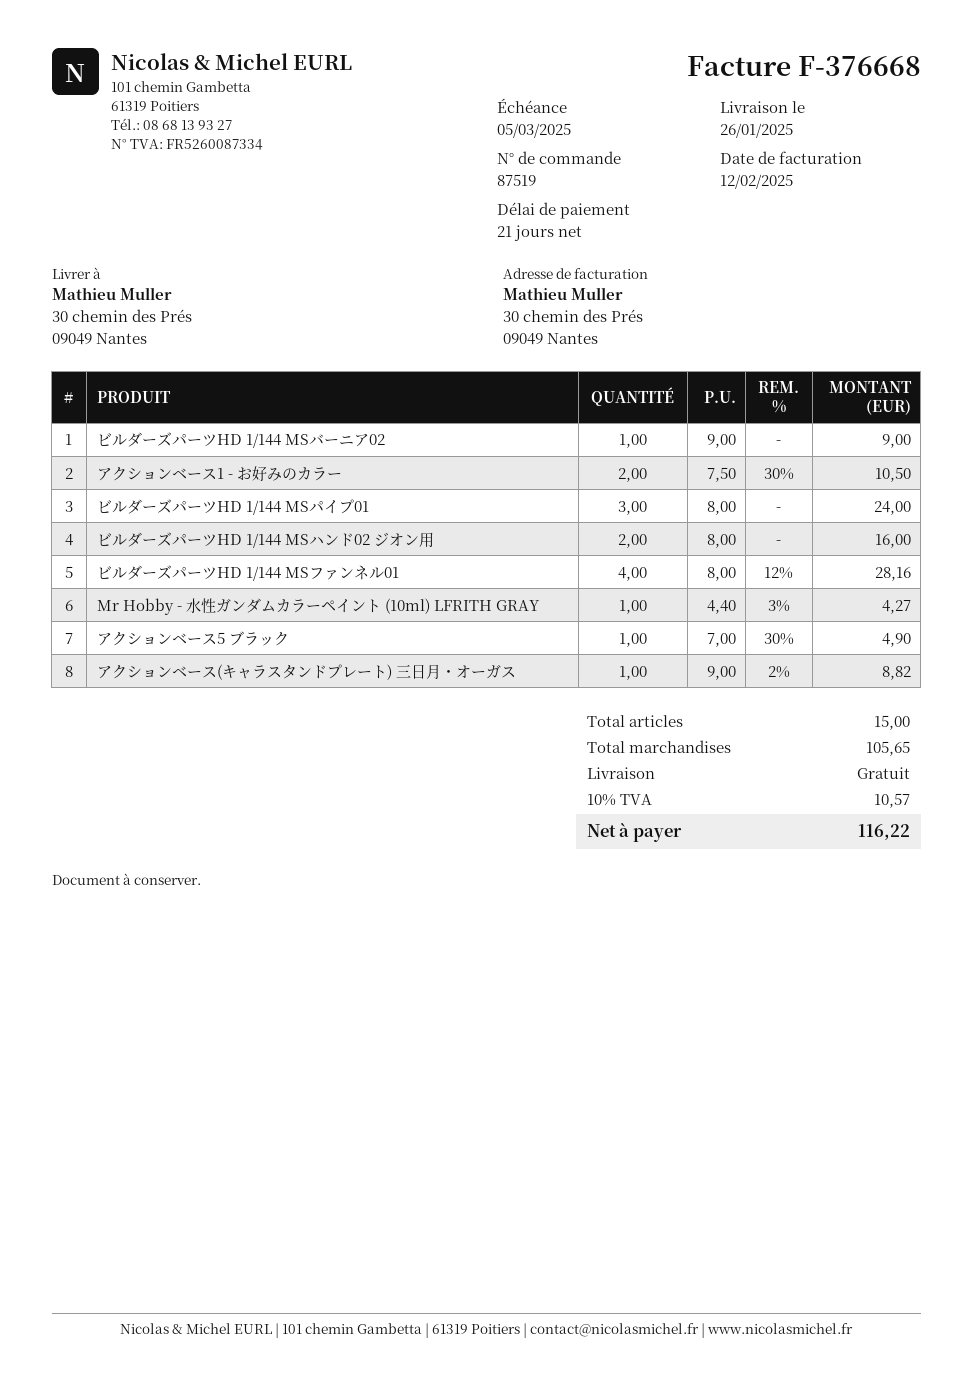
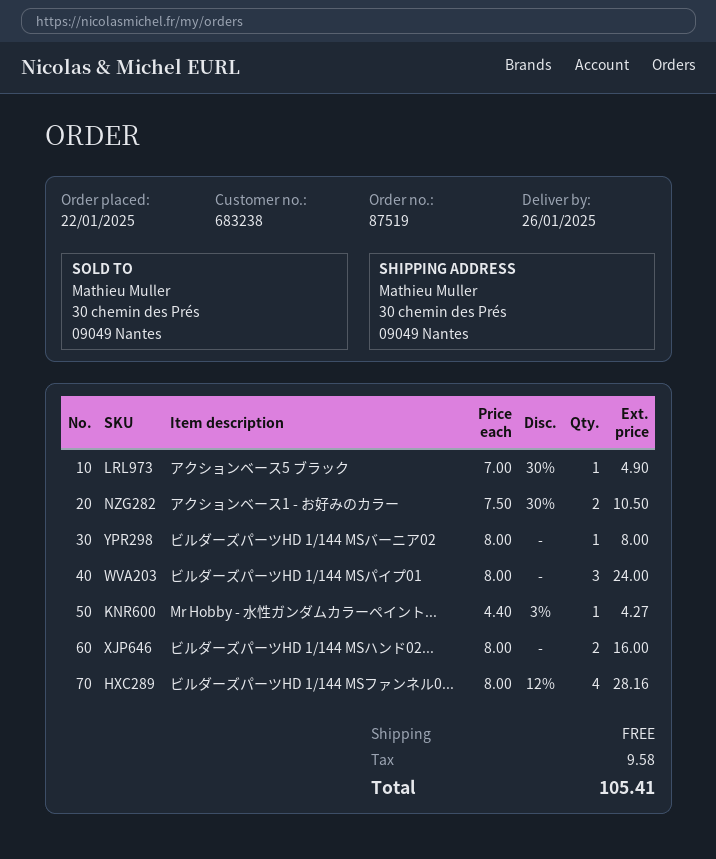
ビルダーズパーツHD 1/144 MSバーニア02: 1 x 9.00 = 9.00 -> 1 x 8.00 = 8.00
アクションベース(キャラスタンドプレート) 三日月・オーガス: 1 x 9.00 - 2% = 8.82 -> none
tax: 10.57 -> 9.58
total: 116.22 -> 105.41

